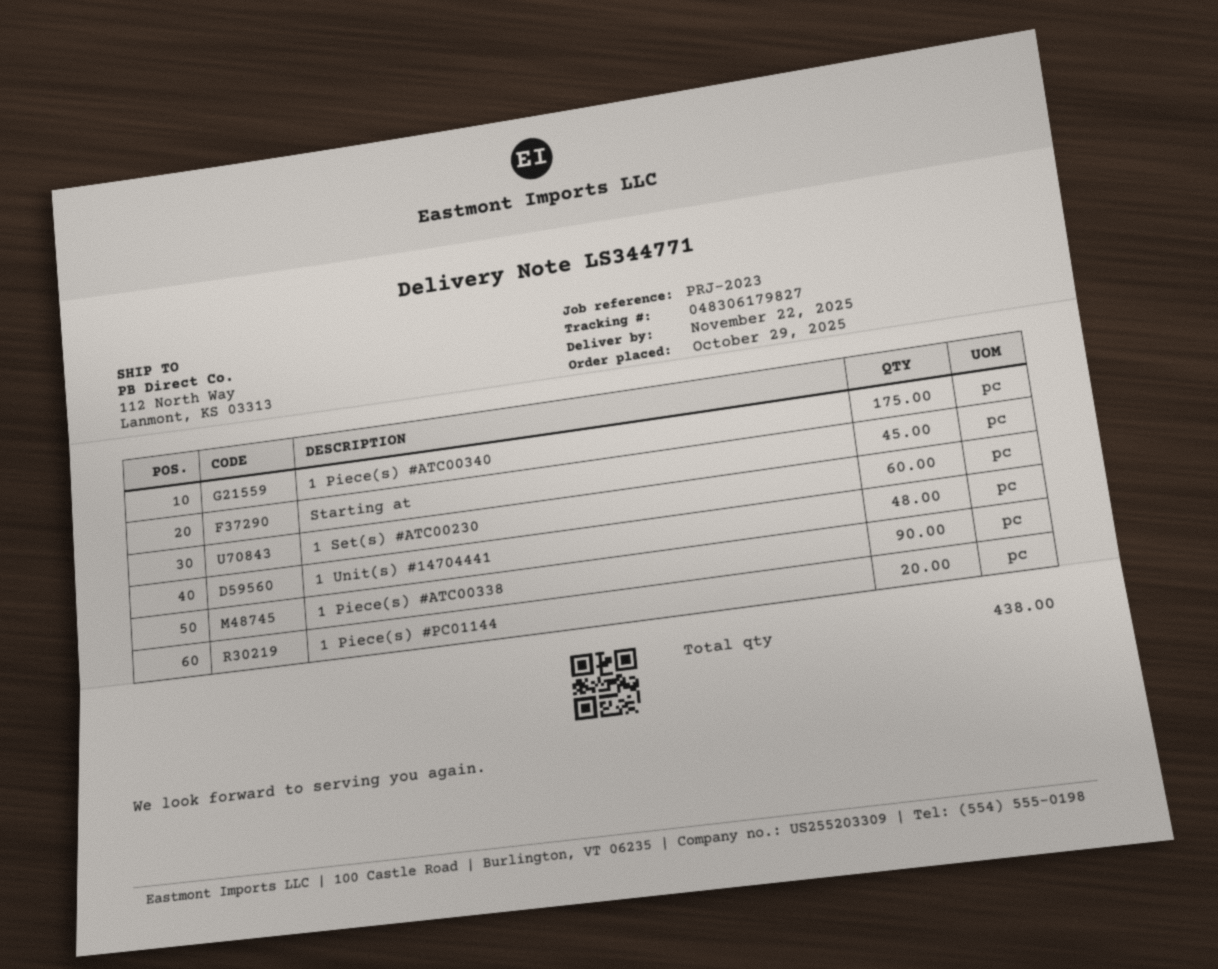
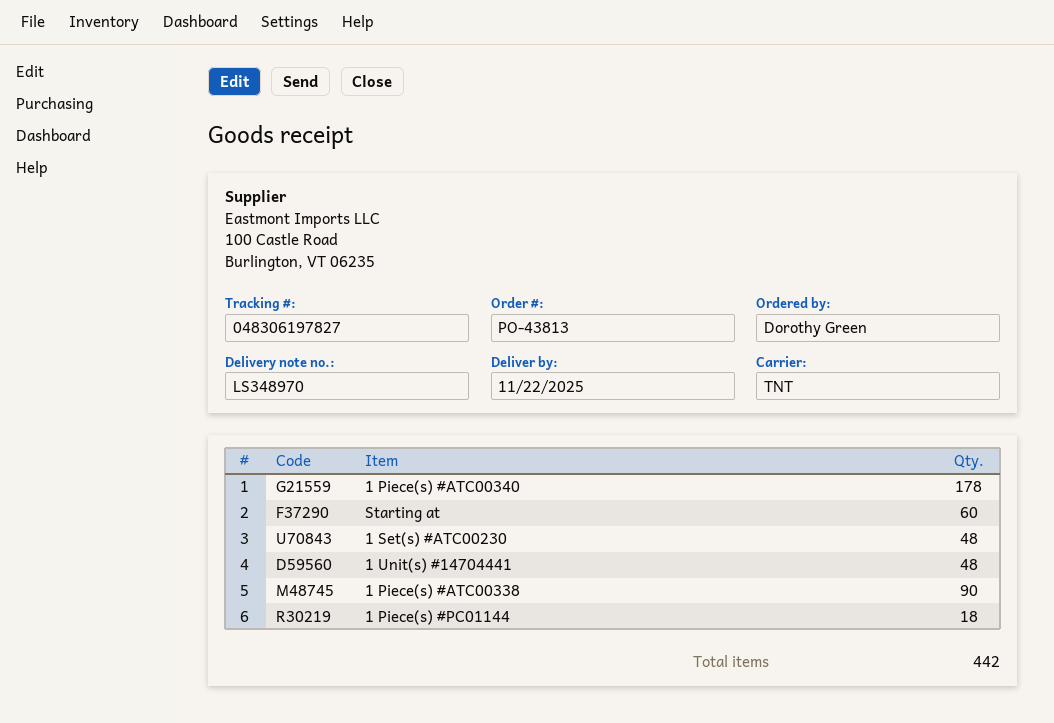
delivery note number: LS344771 -> LS348970
tracking number: 048306179827 -> 048306197827
1 Piece(s) #ATC00340: 175 -> 178
Starting at: 45 -> 60
1 Set(s) #ATC00230: 60 -> 48
1 Piece(s) #PC01144: 20 -> 18
total quantity: 438 -> 442

